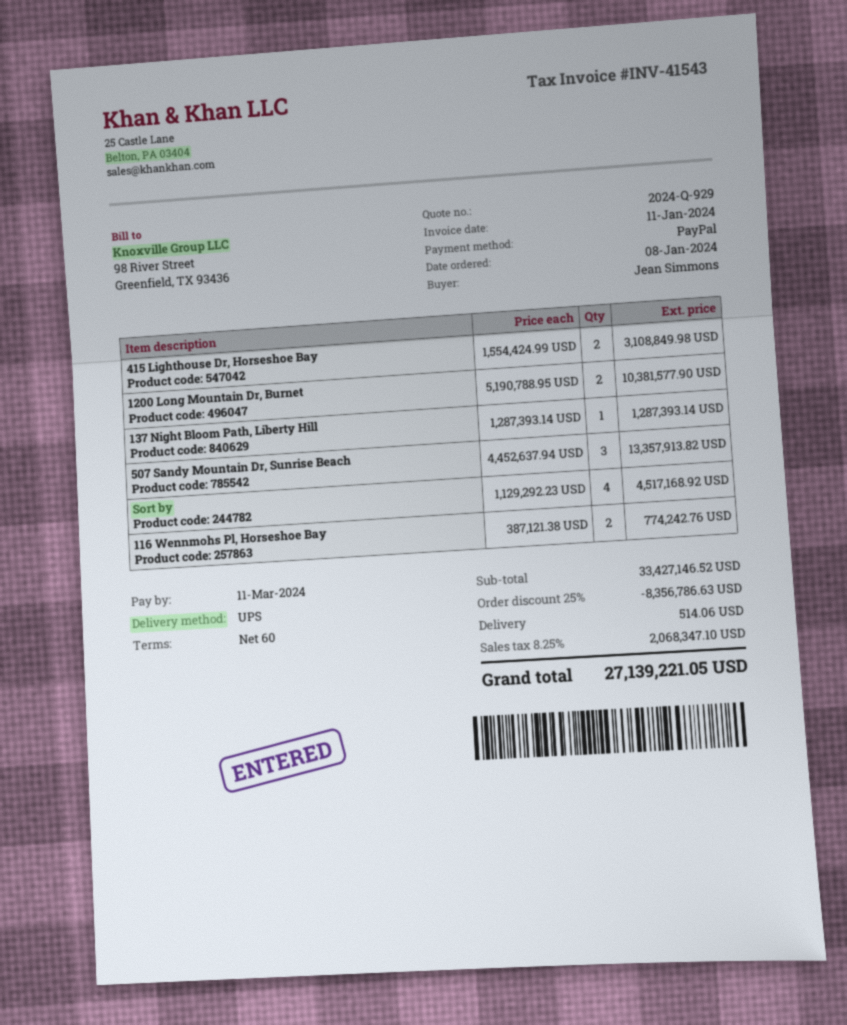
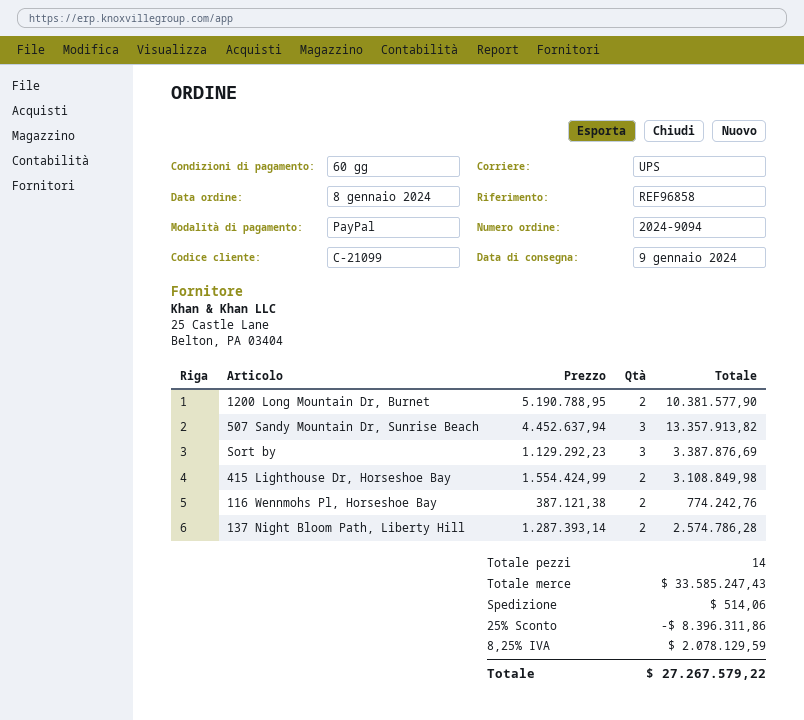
137 Night Bloom Path, Liberty Hill: 1 x 1287393.14 = 1287393.14 -> 2 x 1287393.14 = 2574786.28
Sort by: 4 x 1129292.23 = 4517168.92 -> 3 x 1129292.23 = 3387876.69
subtotal: 33427146.52 -> 33585247.43
discount: 25% = 8356786.63 -> 25% = 8396311.86
tax: 8.25% = 2068347.10 -> 8.25% = 2078129.59
total: 27139221.05 -> 27267579.22

